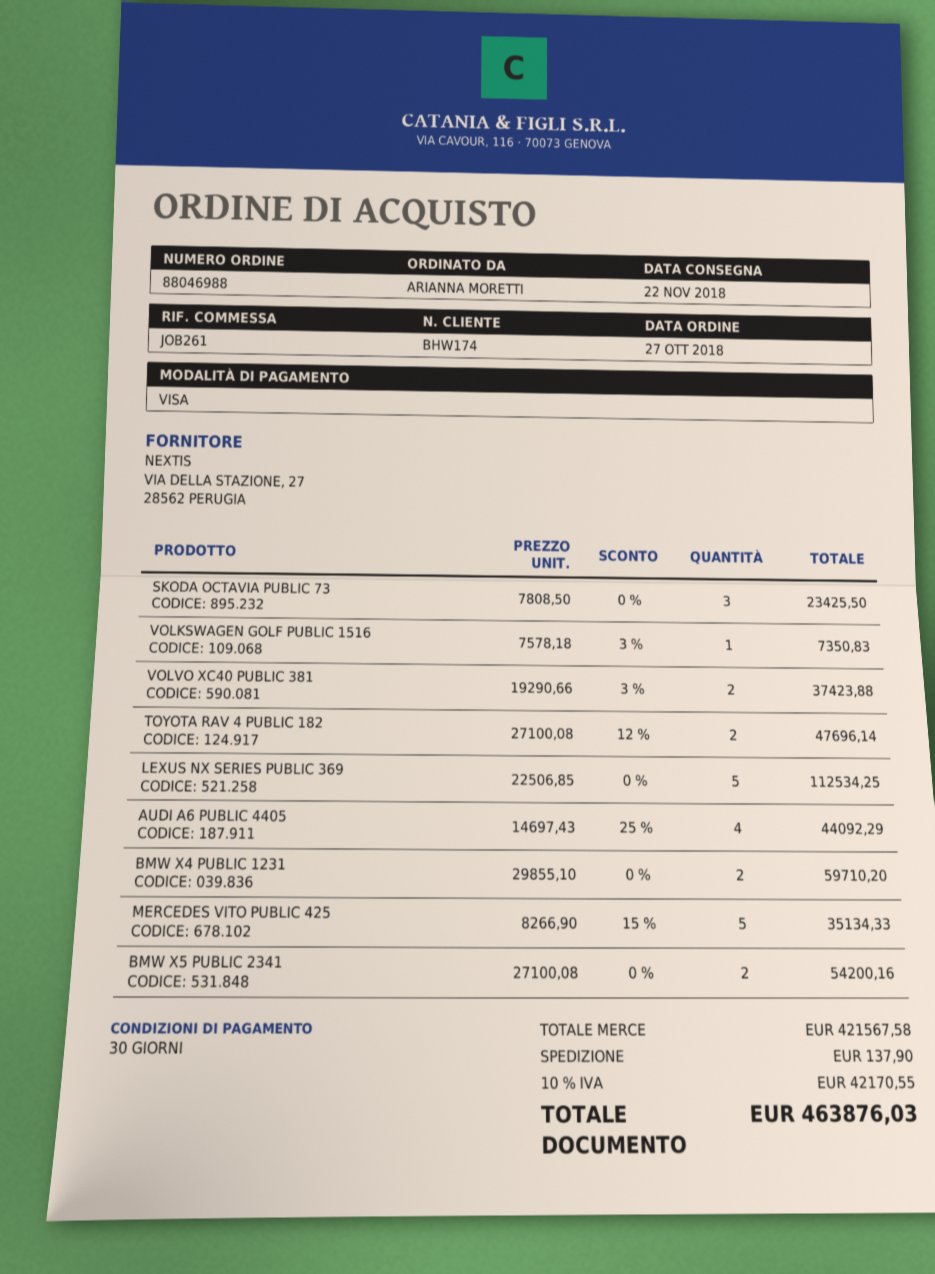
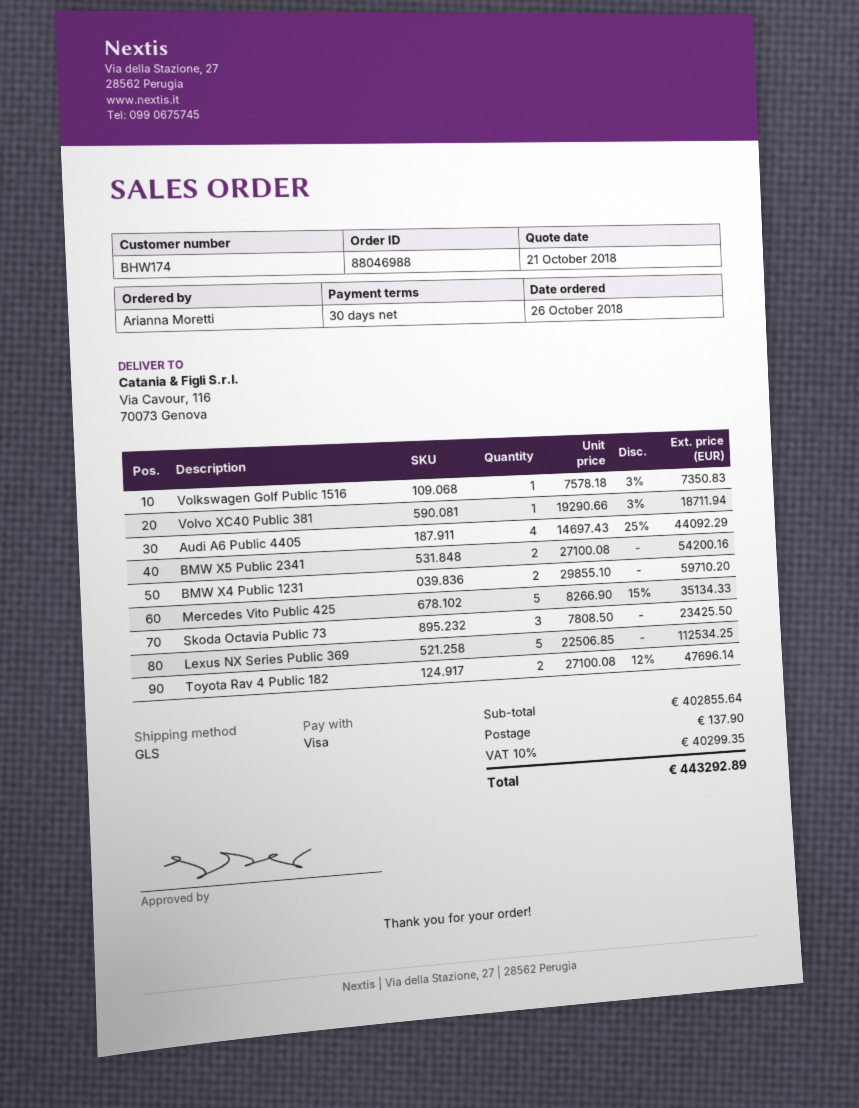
order date: 2018-10-27 -> 2018-10-26
VOLVO XC40 PUBLIC 381: 2 x 19290.66 - 3% = 37423.88 -> 1 x 19290.66 - 3% = 18711.94
subtotal: 421567.58 -> 402855.64
tax: 10% = 42170.55 -> 10% = 40299.35
total: 463876.03 -> 443292.89

